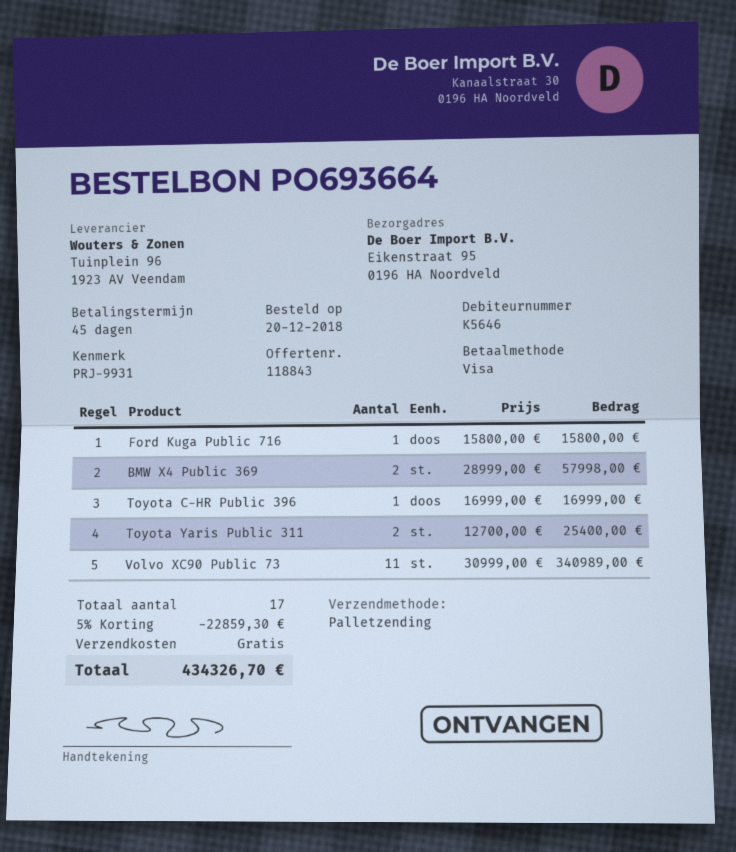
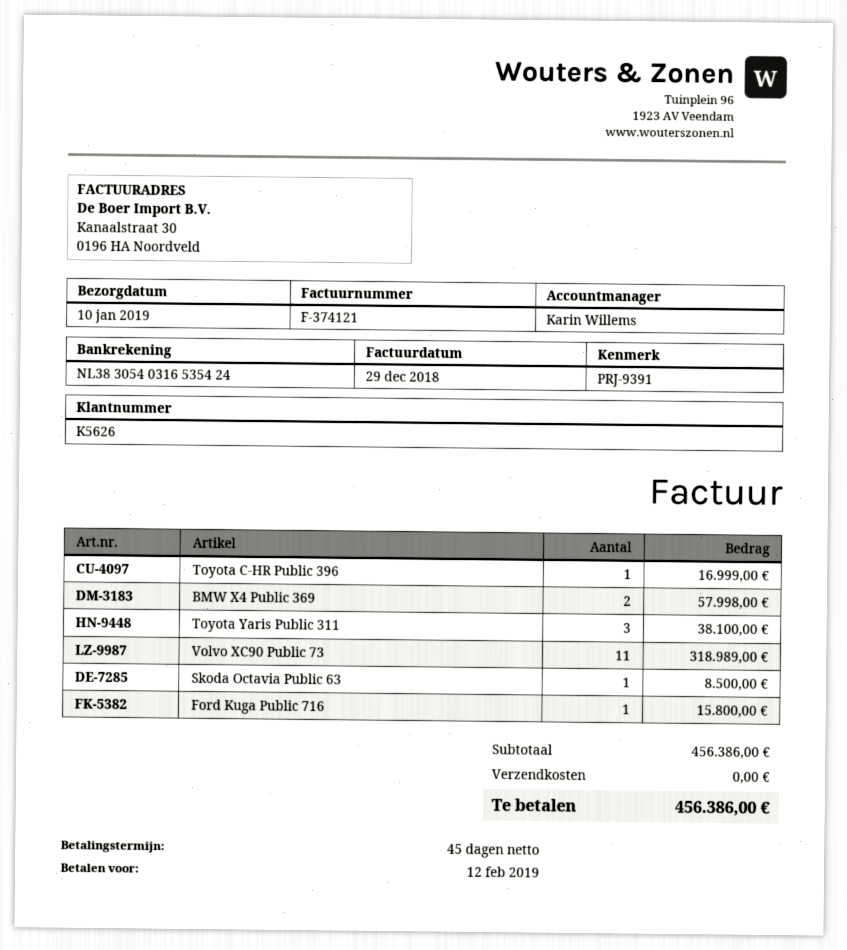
customer number: K5646 -> K5626
reference: PRJ-9931 -> PRJ-9391
Toyota Yaris Public 311: 2 for 25400.00 -> 3 for 38100.00
Volvo XC90 Public 73: 11 for 340989.00 -> 11 for 318989.00
Skoda Octavia Public 63: none -> 1 for 8500.00
discount: 5% = 22859.30 -> none
total: 434326.70 -> 456386.00

